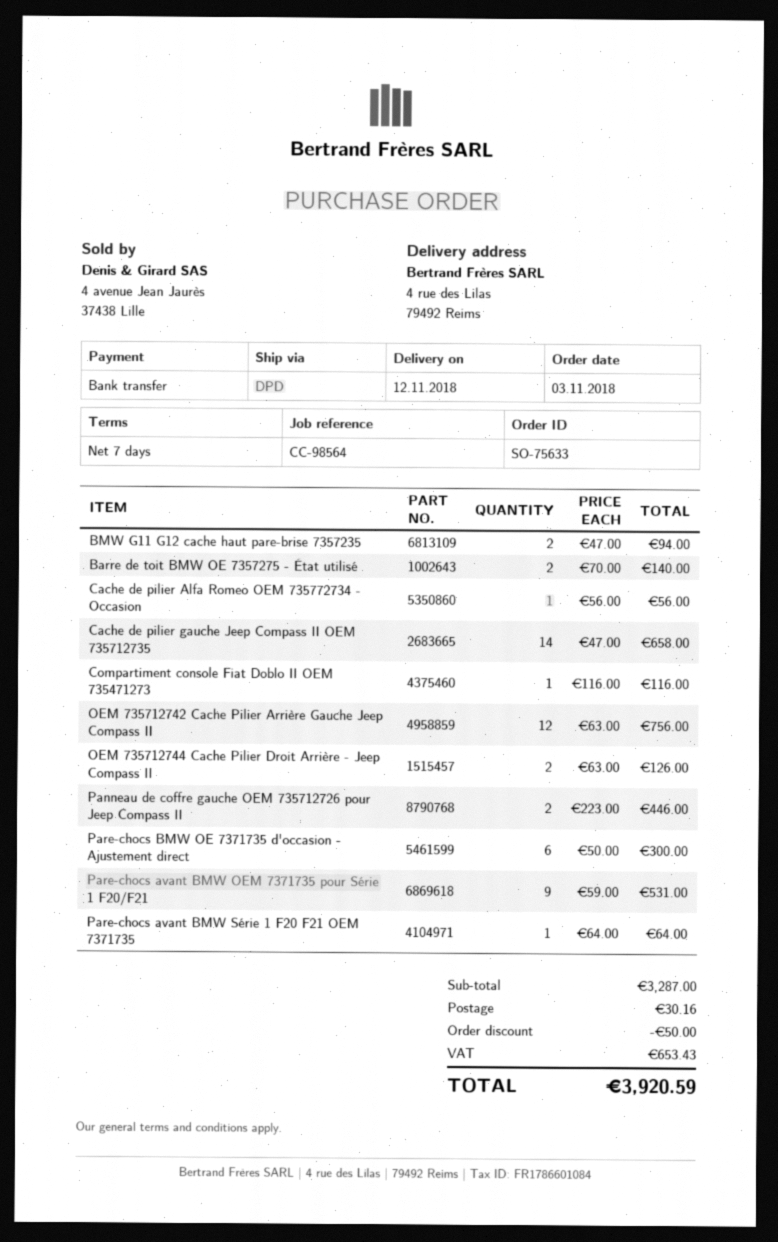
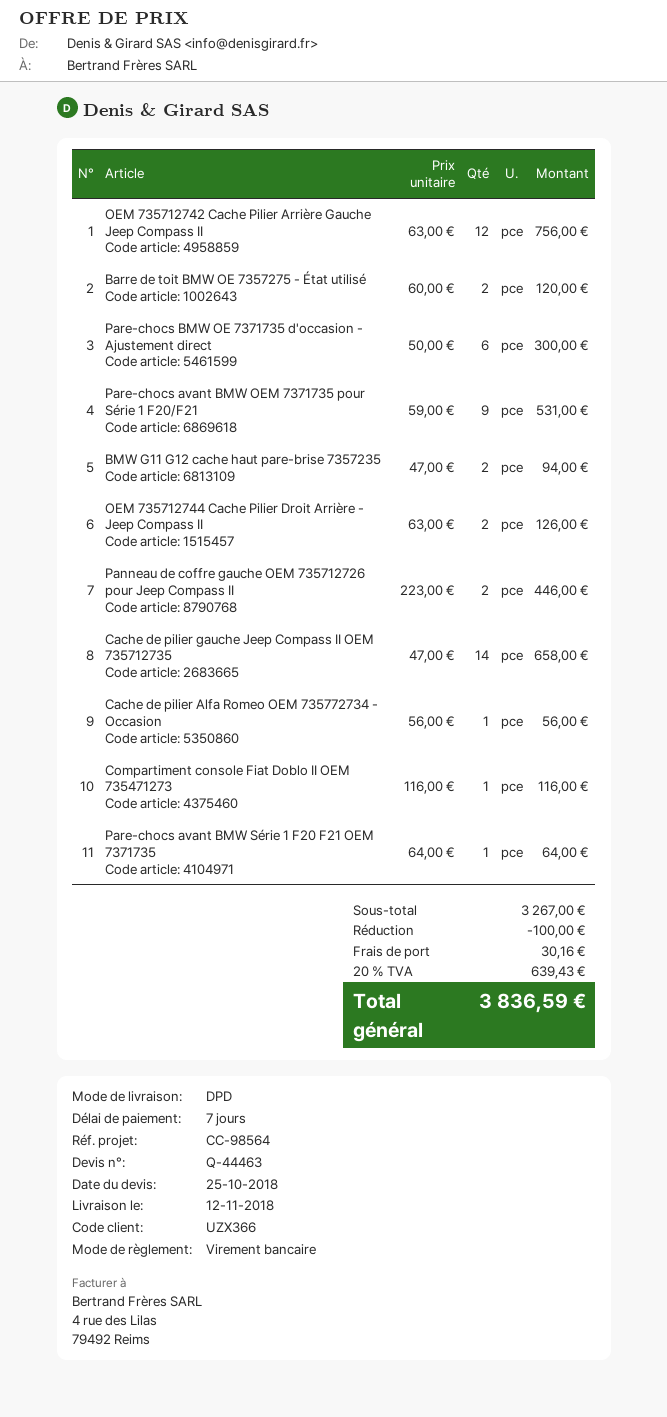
Barre de toit BMW OE 7357275 - État utilisé: 2 x 70.00 = 140.00 -> 2 x 60.00 = 120.00
subtotal: 3287.00 -> 3267.00
discount: 50.00 -> 100.00
tax: 653.43 -> 639.43
total: 3920.59 -> 3836.59

